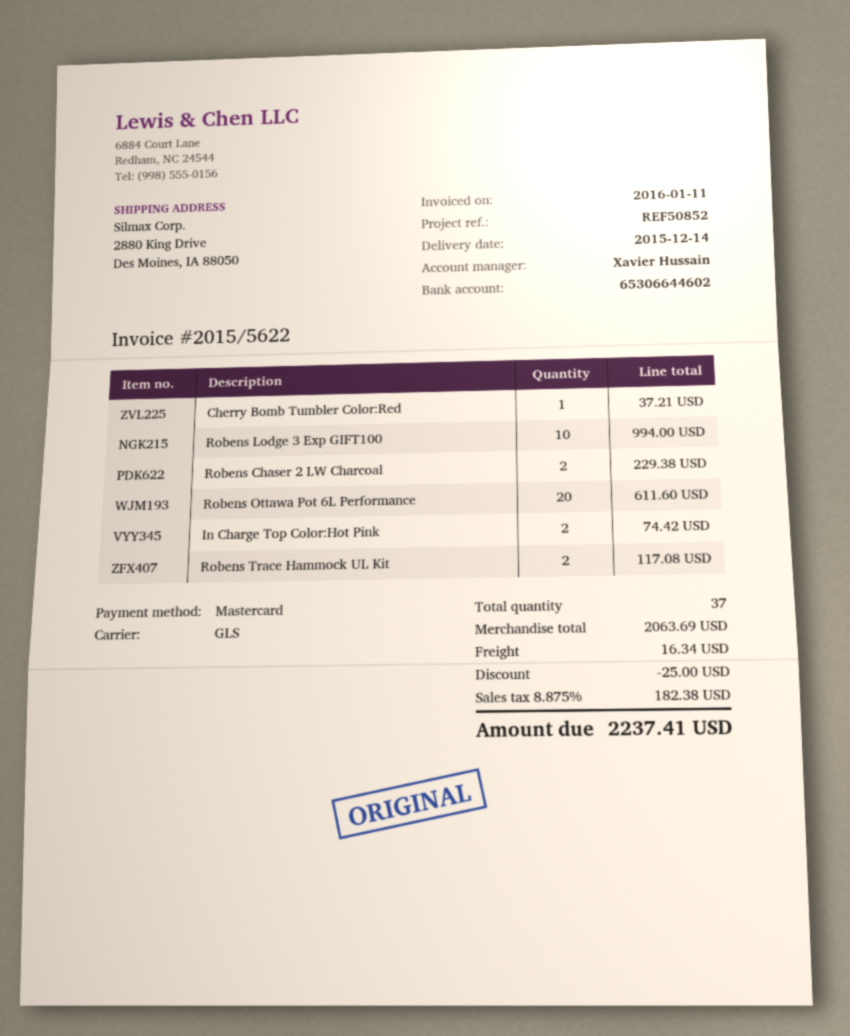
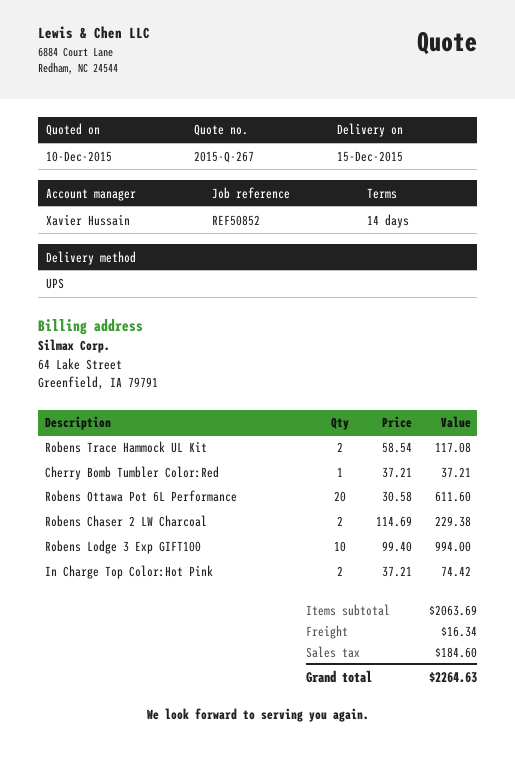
delivery date: 2015-12-14 -> 2015-12-15
shipping method: GLS -> UPS
discount: 25.00 -> none
tax: 182.38 -> 184.60
total: 2237.41 -> 2264.63

